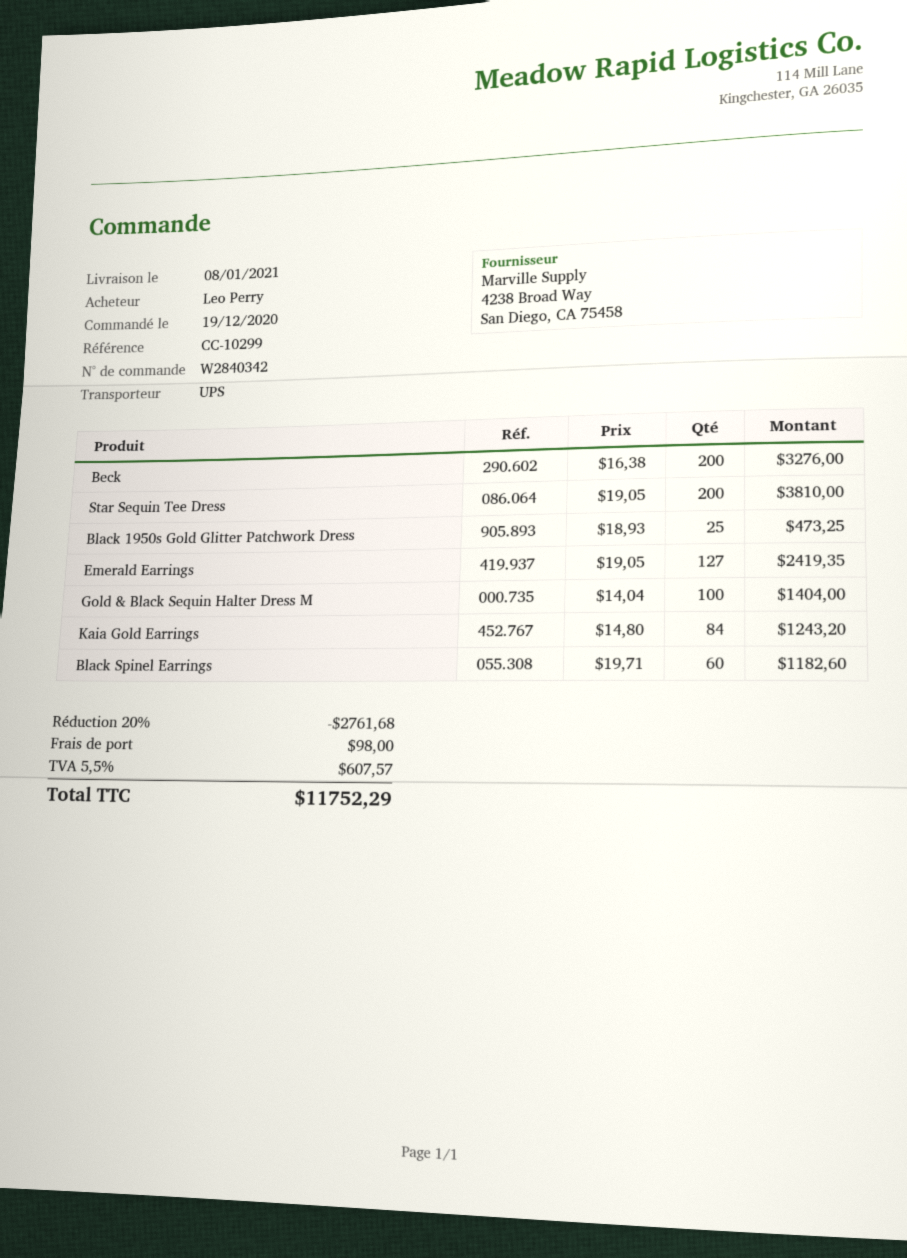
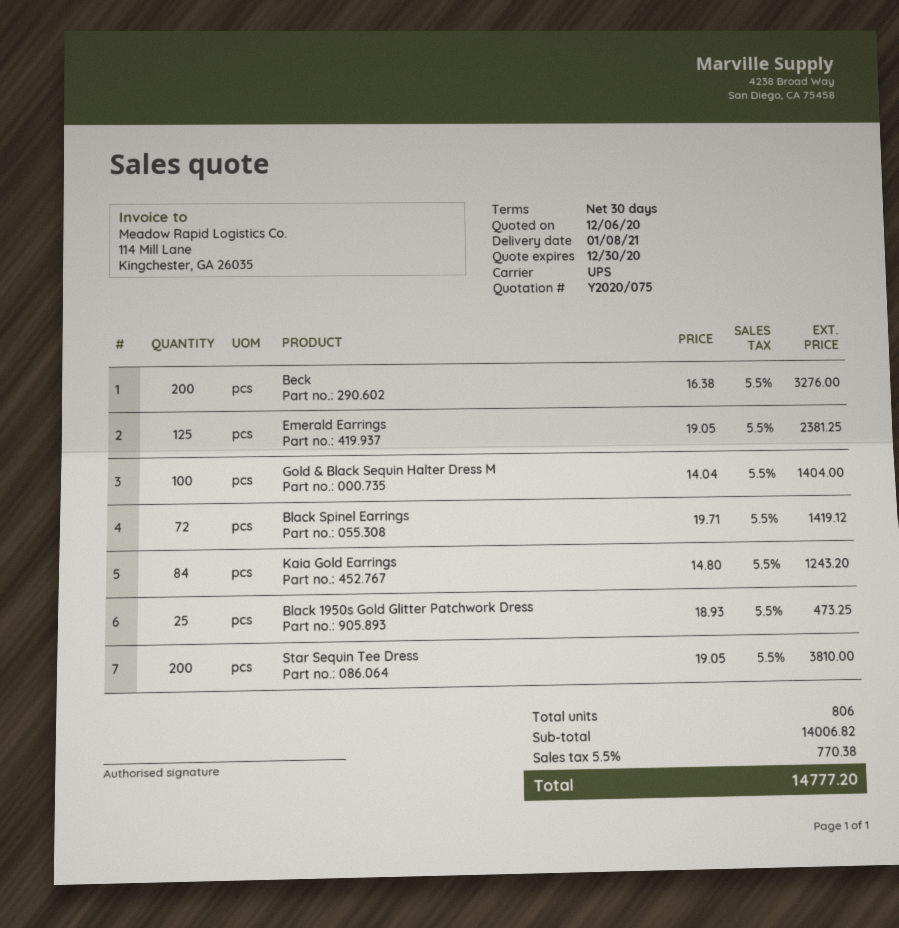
Emerald Earrings: 127 x 19.05 = 2419.35 -> 125 x 19.05 = 2381.25
Black Spinel Earrings: 60 x 19.71 = 1182.60 -> 72 x 19.71 = 1419.12
discount: 20% = 2761.68 -> none
shipping: 98.00 -> none
tax: 5.5% = 607.57 -> 5.5% = 770.38
total: 11752.29 -> 14777.20

